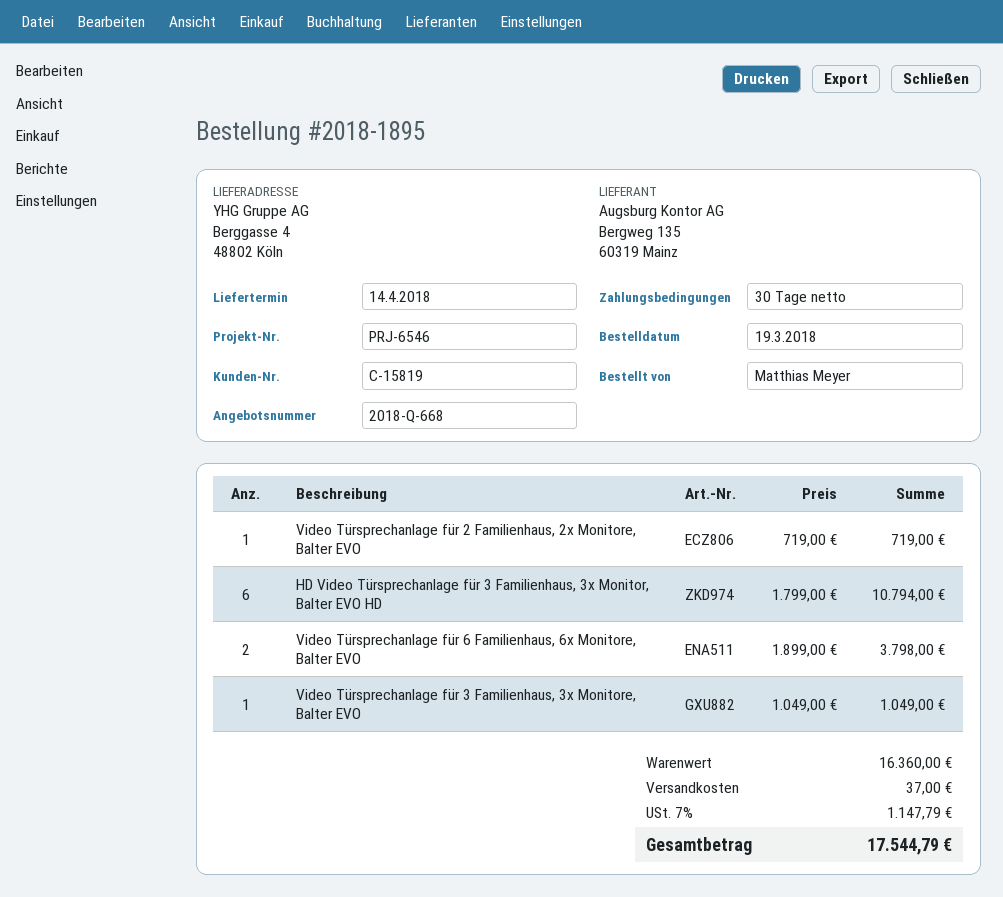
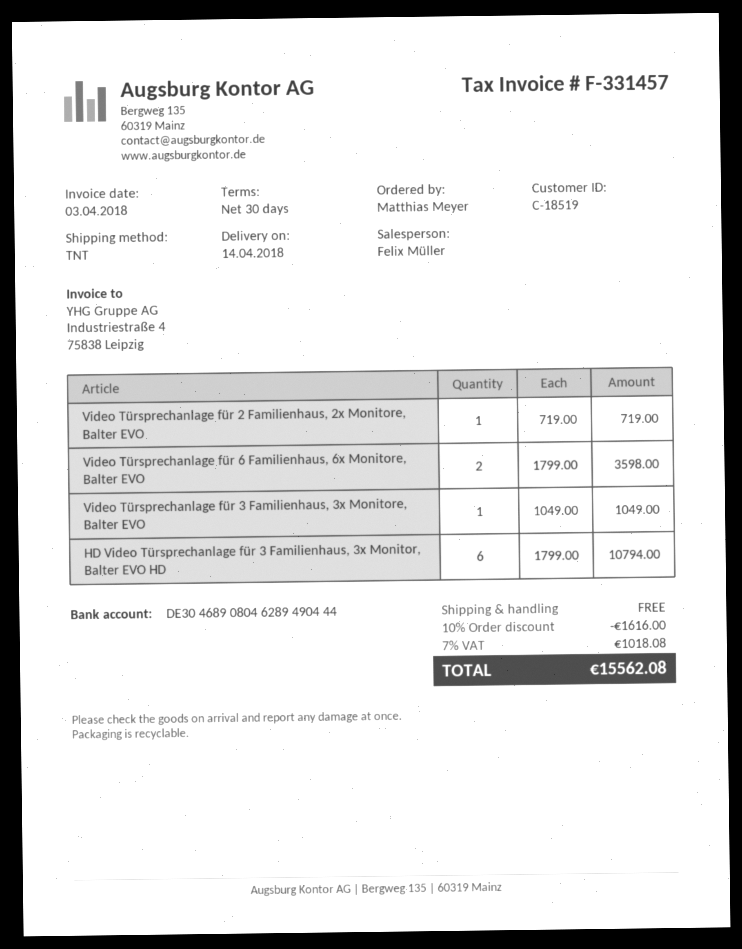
customer number: C-15819 -> C-18519
Video Türsprechanlage für 6 Familienhaus, 6x Monitore, Balter EVO: 2 x 1899.00 = 3798.00 -> 2 x 1799.00 = 3598.00
discount: none -> 10% = 1616.00
shipping: 37.00 -> 0.00
tax: 7% = 1147.79 -> 7% = 1018.08
total: 17544.79 -> 15562.08

